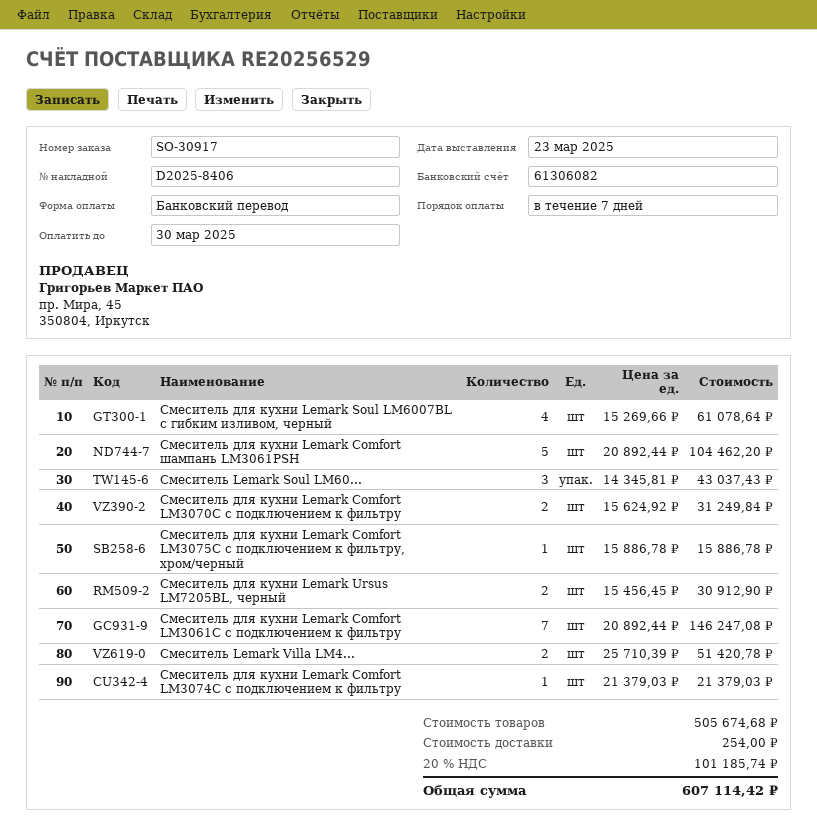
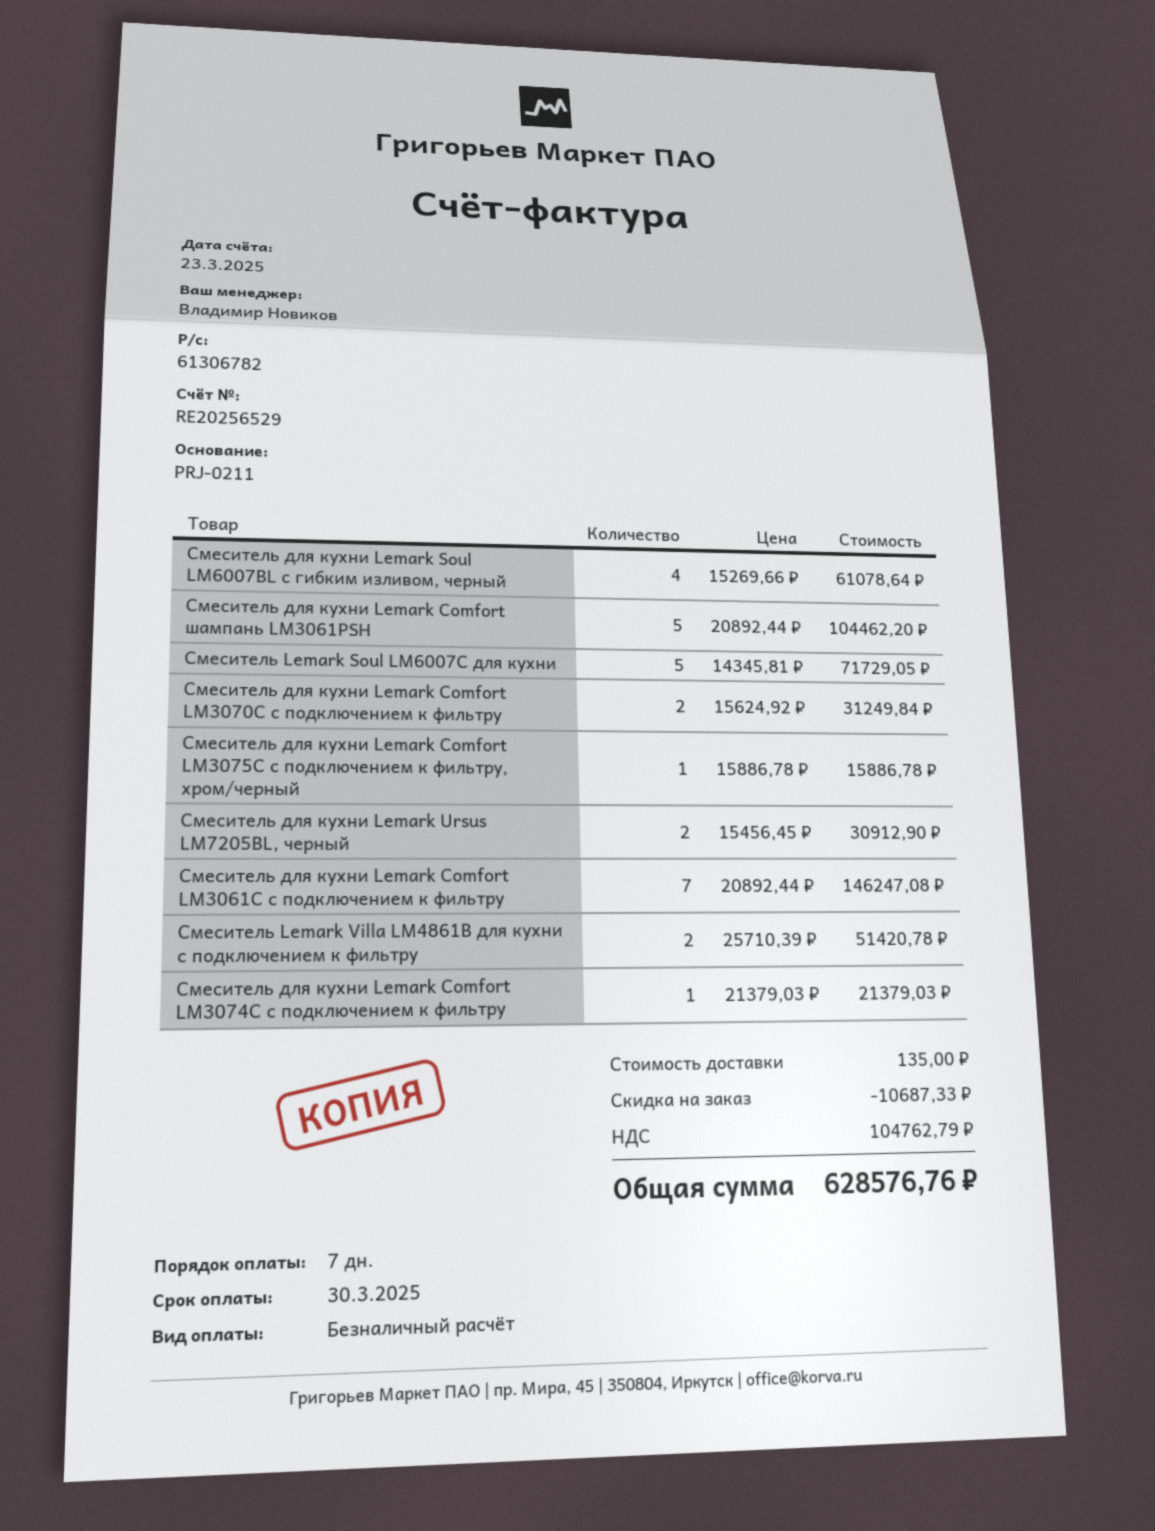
bank account: 61306082 -> 61306782
Смеситель Lemark Soul LM60...: 3 x 14345.81 = 43037.43 -> 5 x 14345.81 = 71729.05
discount: none -> 10687.33
shipping: 254.00 -> 135.00
tax: 101185.74 -> 104762.79
total: 607114.42 -> 628576.76

